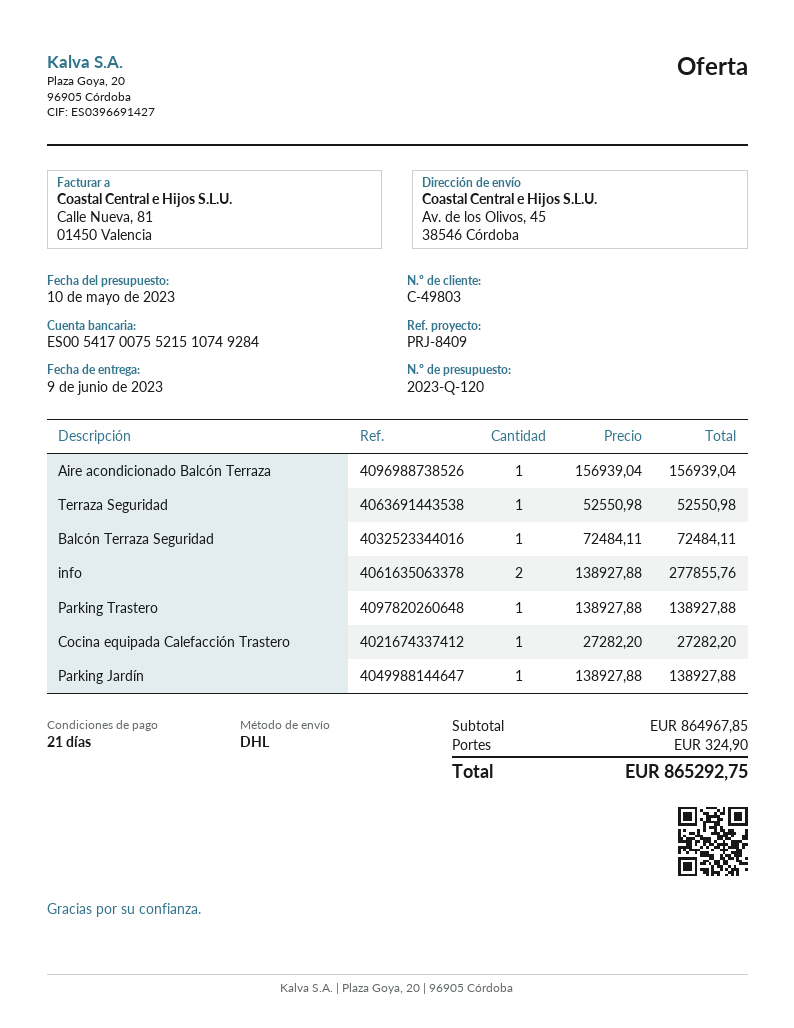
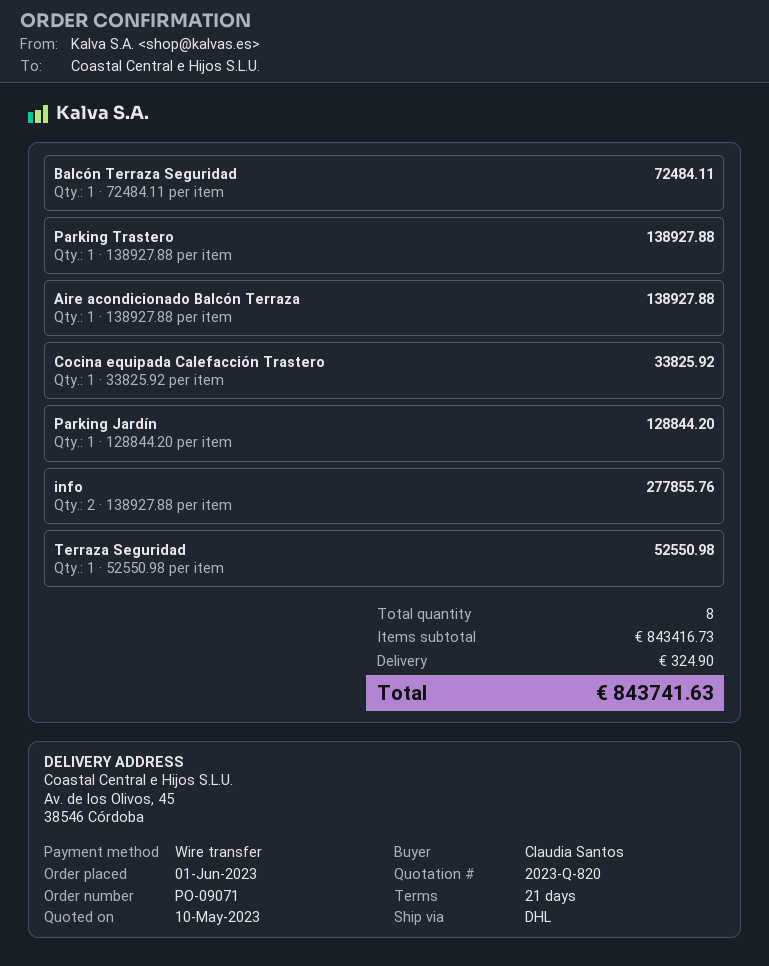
quote number: 2023-Q-120 -> 2023-Q-820
Aire acondicionado Balcón Terraza: 1 x 156939.04 = 156939.04 -> 1 x 138927.88 = 138927.88
Cocina equipada Calefacción Trastero: 1 x 27282.20 = 27282.20 -> 1 x 33825.92 = 33825.92
Parking Jardín: 1 x 138927.88 = 138927.88 -> 1 x 128844.20 = 128844.20
subtotal: 864967.85 -> 843416.73
total: 865292.75 -> 843741.63

